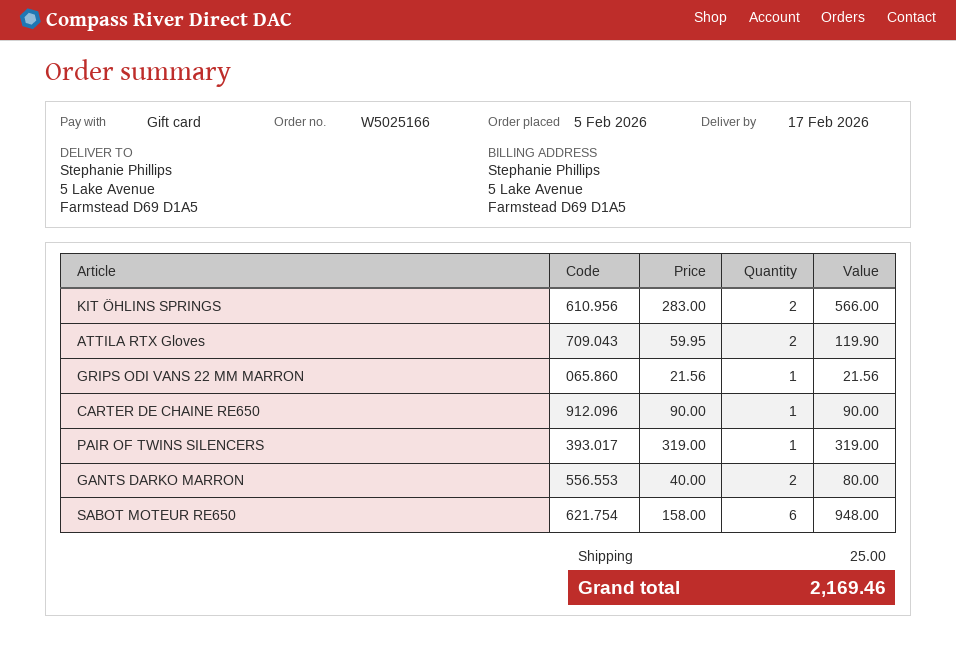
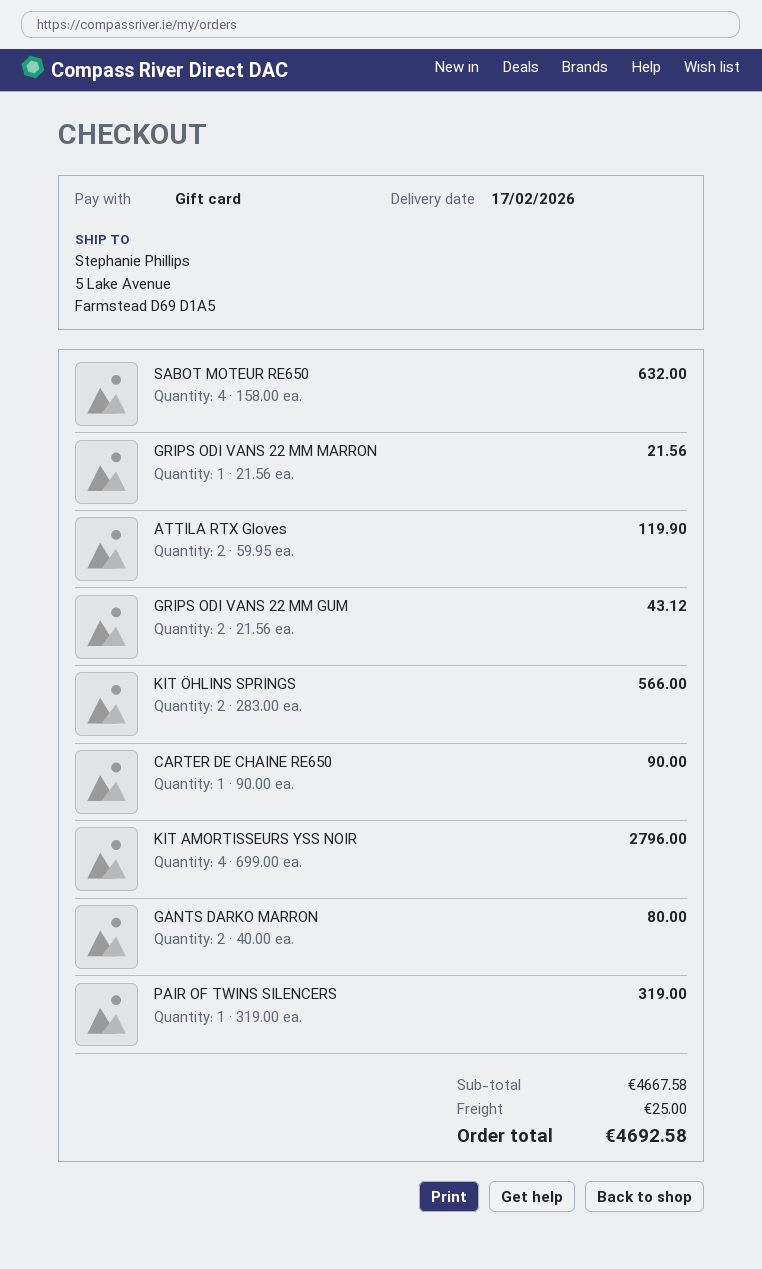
SABOT MOTEUR RE650: 6 x 158.00 = 948.00 -> 4 x 158.00 = 632.00
GRIPS ODI VANS 22 MM GUM: none -> 2 x 21.56 = 43.12
KIT AMORTISSEURS YSS NOIR: none -> 4 x 699.00 = 2796.00
total: 2169.46 -> 4692.58

